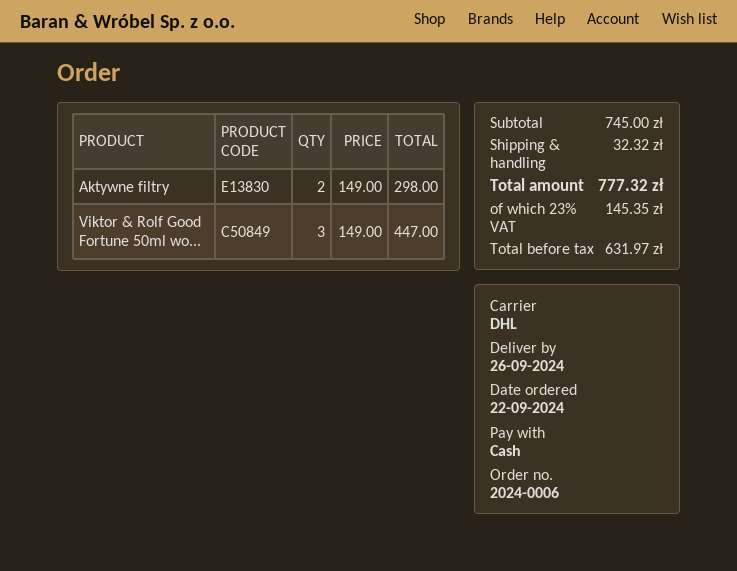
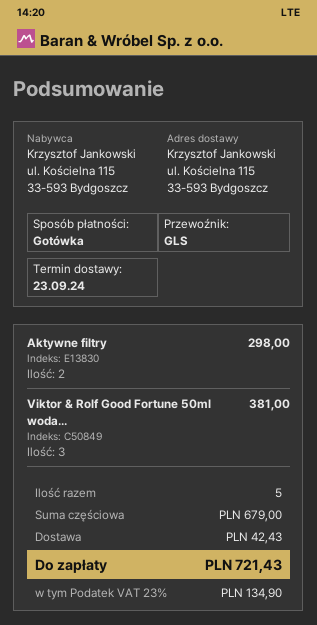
delivery date: 2024-09-26 -> 2024-09-23
shipping method: DHL -> GLS
Viktor & Rolf Good Fortune 50ml wo...: 3 for 447.00 -> 3 for 381.00
subtotal: 745.00 -> 679.00
shipping: 32.32 -> 42.43
tax: 23% = 145.35 -> 23% = 134.90
total: 777.32 -> 721.43

